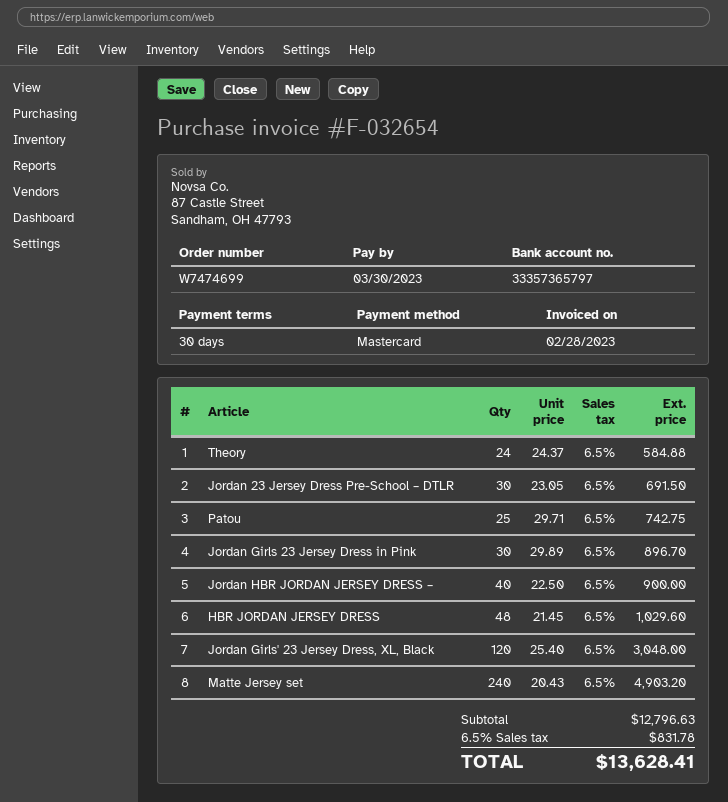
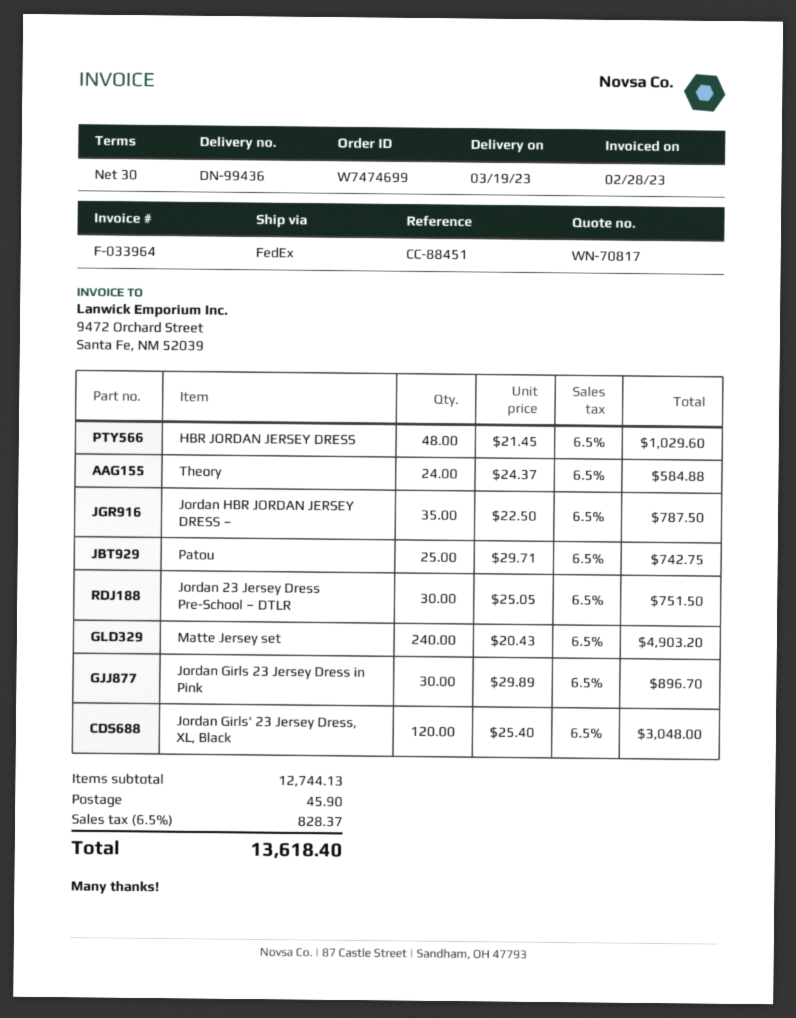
invoice number: F-032654 -> F-033964
Jordan 23 Jersey Dress Pre-School – DTLR: 30 x 23.05 = 691.50 -> 30 x 25.05 = 751.50
Jordan HBR JORDAN JERSEY DRESS –: 40 x 22.50 = 900.00 -> 35 x 22.50 = 787.50
subtotal: 12796.63 -> 12744.13
shipping: none -> 45.90
tax: 6.5% = 831.78 -> 6.5% = 828.37
total: 13628.41 -> 13618.40

